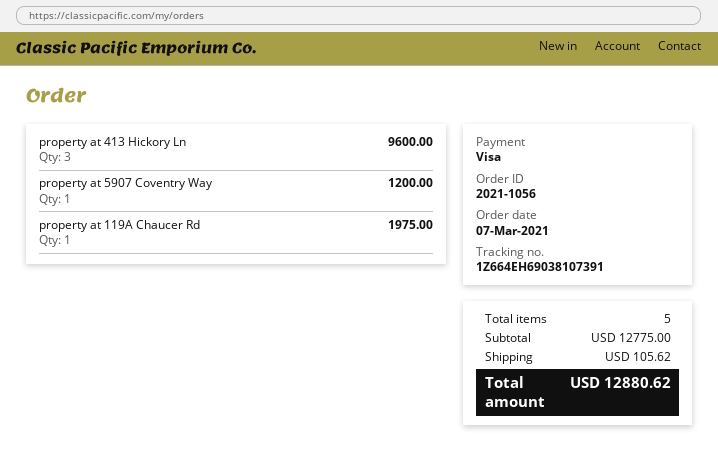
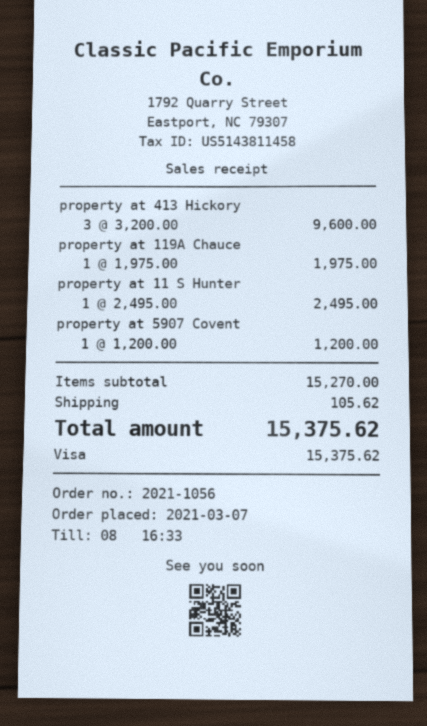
property at 11 S Hunter: none -> 1 for 2495.00
subtotal: 12775.00 -> 15270.00
total: 12880.62 -> 15375.62

